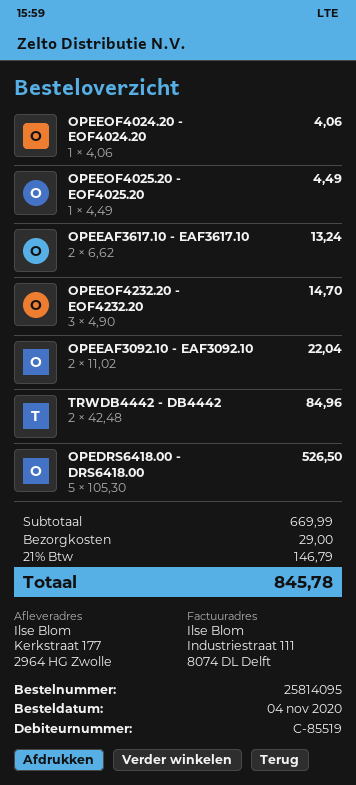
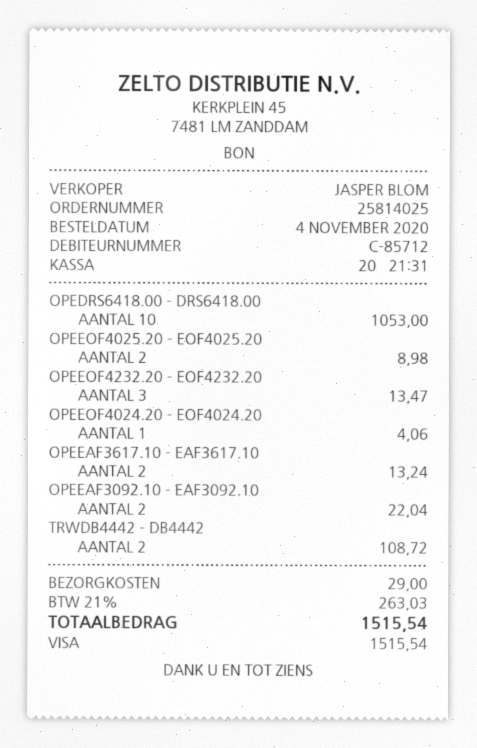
order number: 25814095 -> 25814025
customer number: C-85519 -> C-85712
OPEEOF4025.20 - EOF4025.20: 1 for 4.49 -> 2 for 8.98
OPEEOF4232.20 - EOF4232.20: 3 for 14.70 -> 3 for 13.47
TRWDB4442 - DB4442: 2 for 84.96 -> 2 for 108.72
OPEDRS6418.00 - DRS6418.00: 5 for 526.50 -> 10 for 1053.00
tax: 21% = 146.79 -> 21% = 263.03
total: 845.78 -> 1515.54

